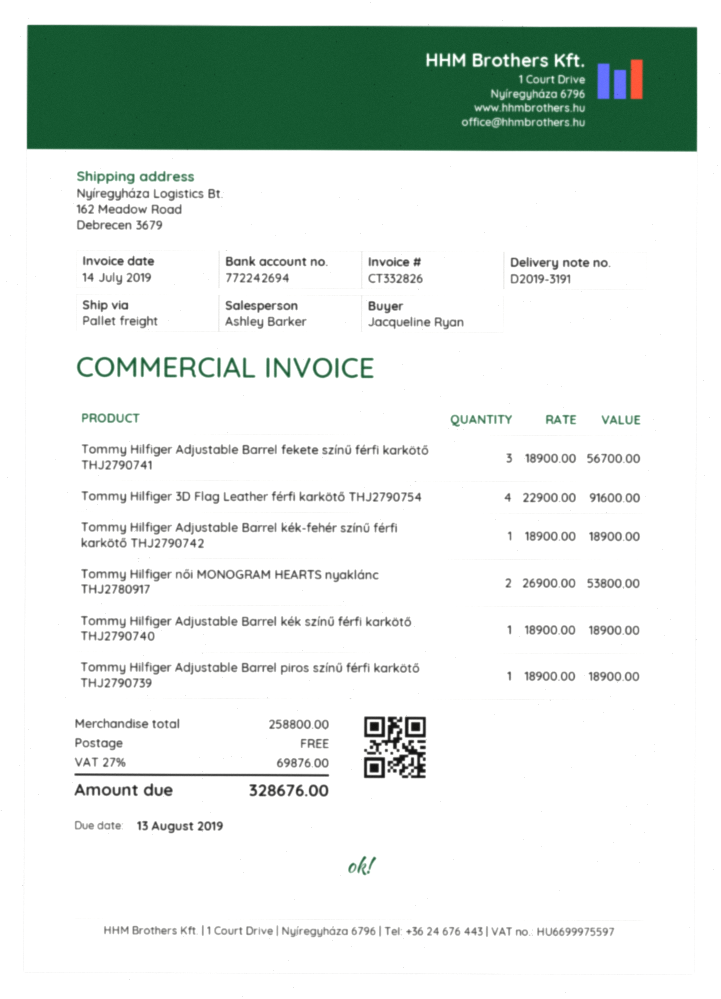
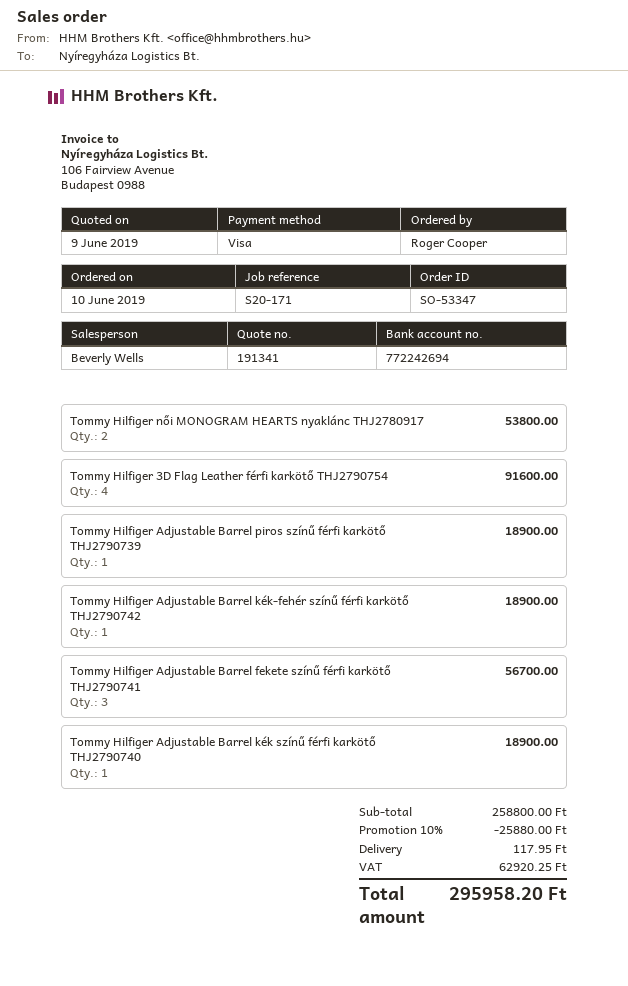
ordered by: Jacqueline Ryan -> Roger Cooper
sales rep: Ashley Barker -> Beverly Wells
discount: none -> 10% = 25880.00
shipping: 0.00 -> 117.95
tax: 69876.00 -> 62920.25
total: 328676.00 -> 295958.20

